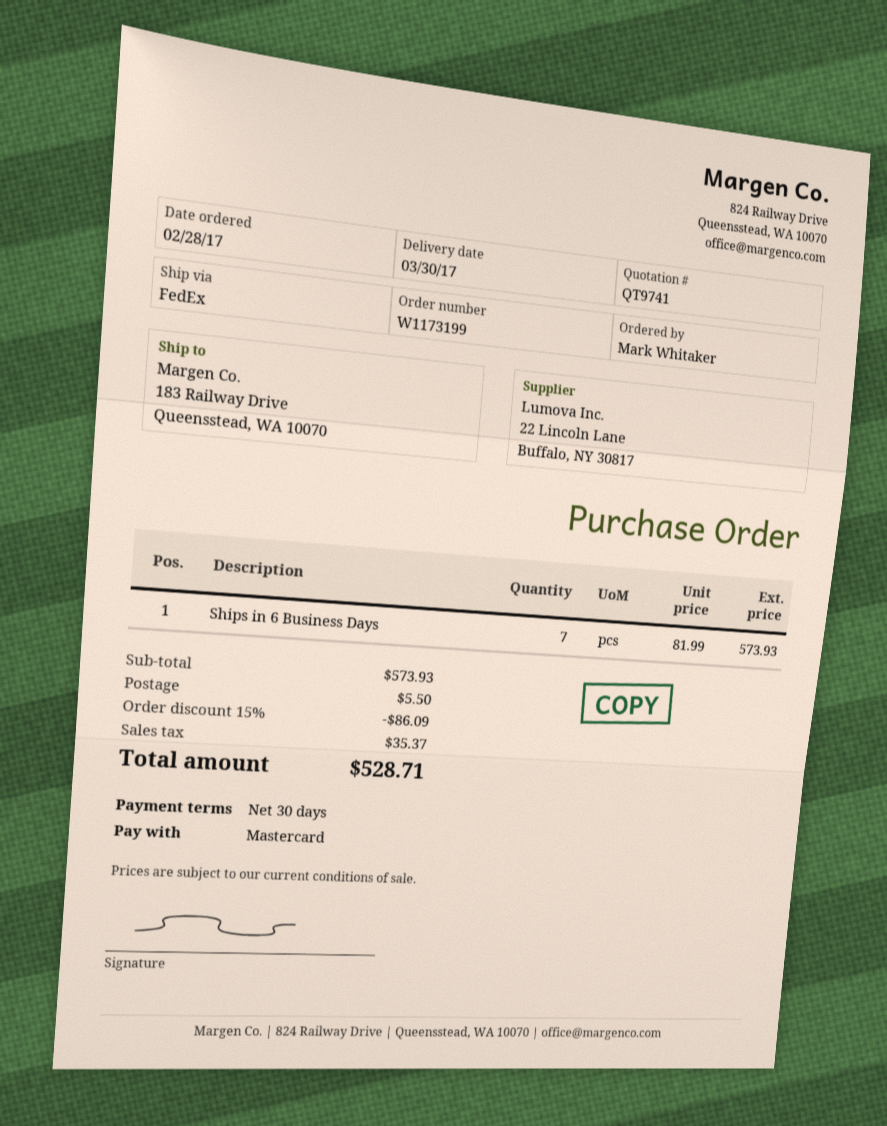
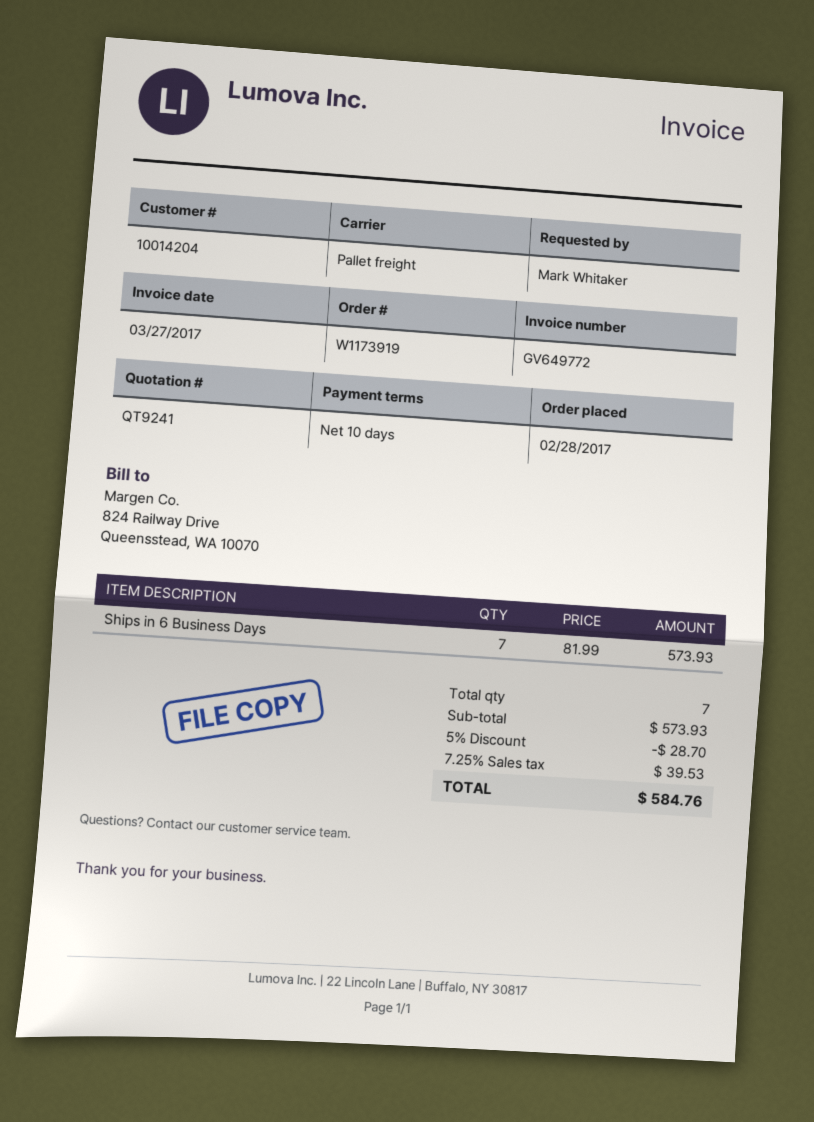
quote number: QT9741 -> QT9241
order number: W1173199 -> W1173919
payment terms: 30 days -> 10 days
shipping method: FedEx -> pallet freight
discount: 15% = 86.09 -> 5% = 28.70
shipping: 5.50 -> none
tax: 35.37 -> 39.53
total: 528.71 -> 584.76

